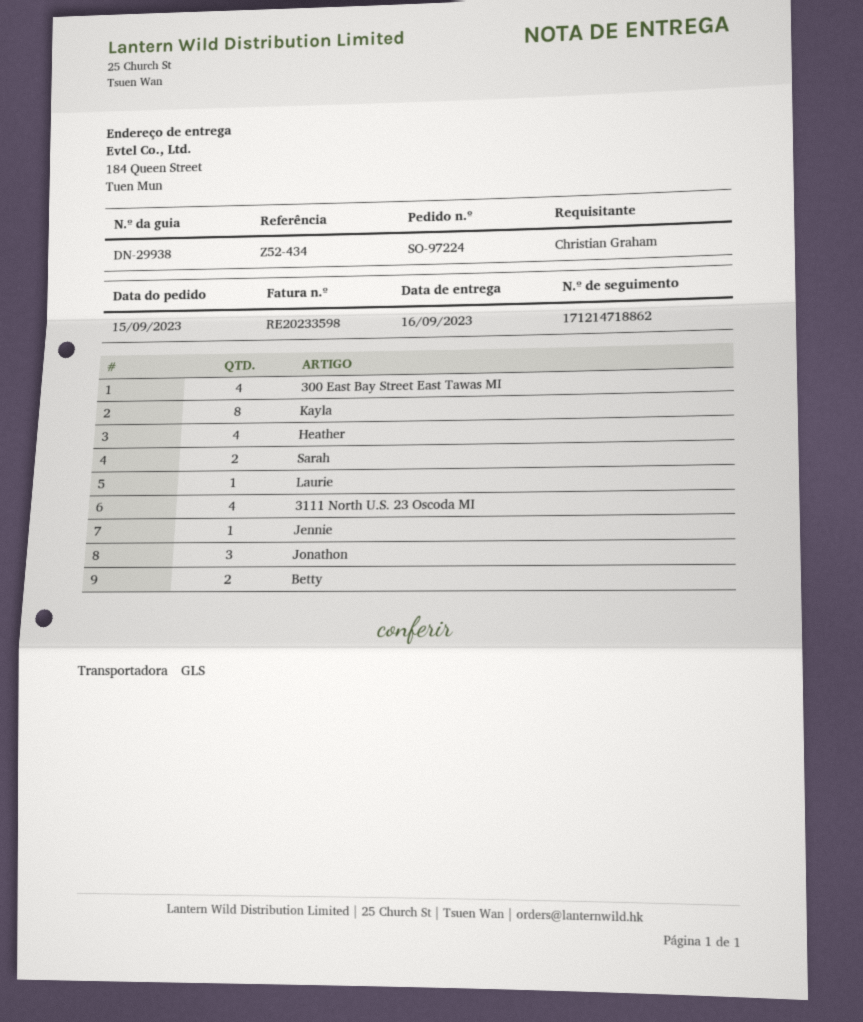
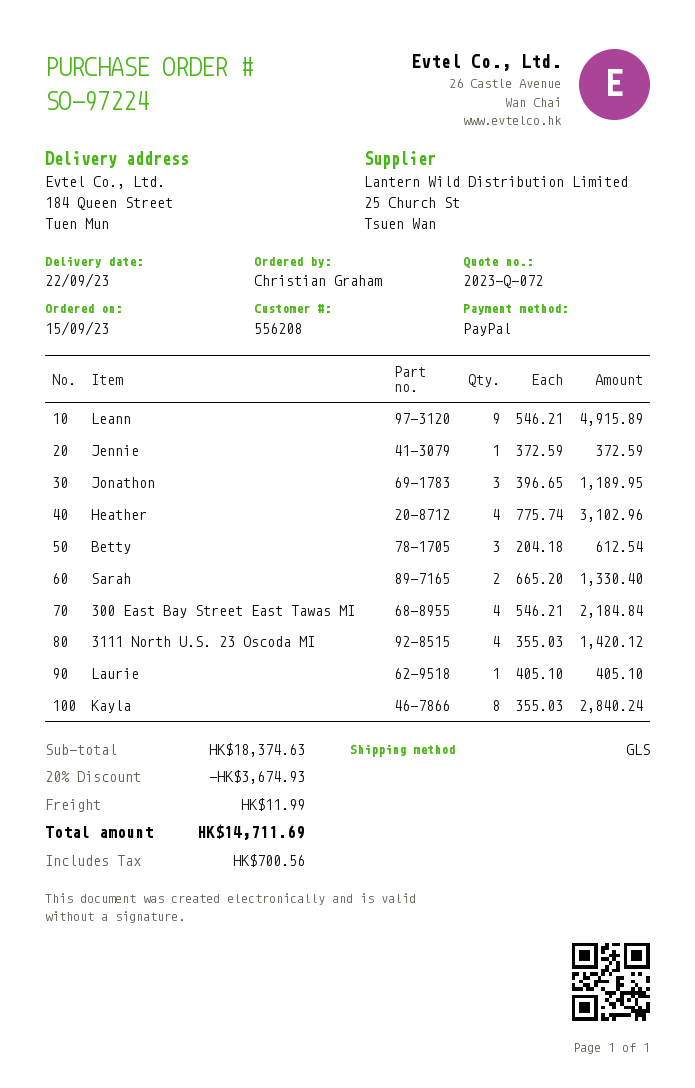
delivery date: 2023-09-16 -> 2023-09-22
Betty: 2 -> 3
Leann: none -> 9

